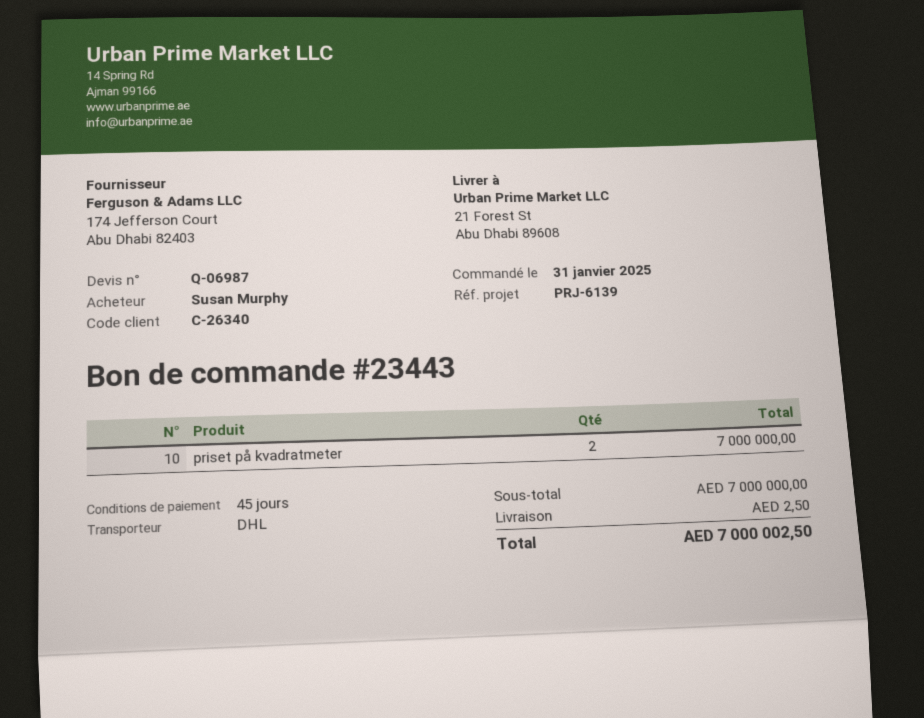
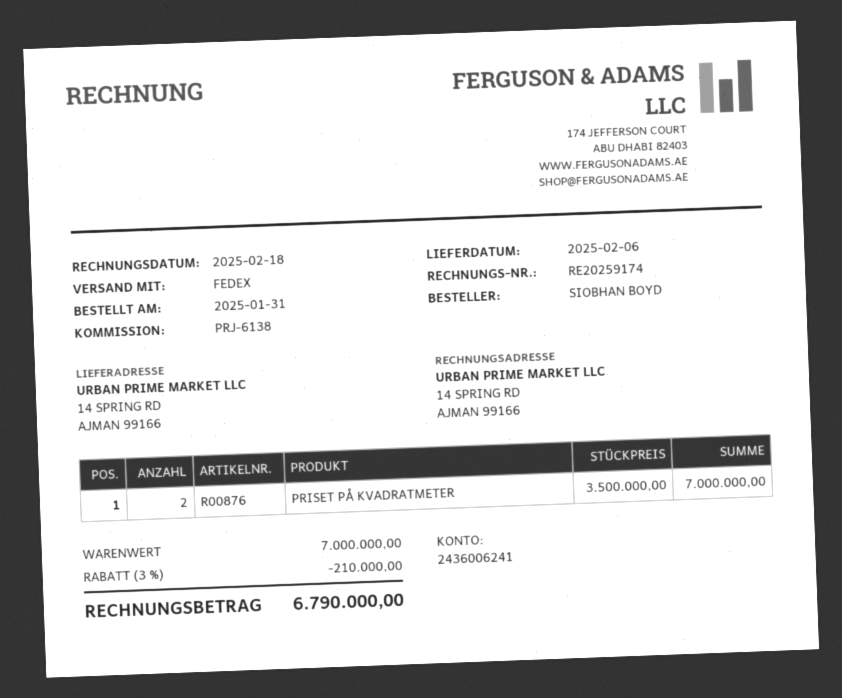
reference: PRJ-6139 -> PRJ-6138
ordered by: Susan Murphy -> SIOBHAN BOYD
shipping method: DHL -> FedEx
ship to: 21 Forest St, Abu Dhabi 89608 -> 14 SPRING RD, AJMAN 99166
discount: none -> 3% = 210000.00
shipping: 2.50 -> none
total: 7000002.50 -> 6790000.00

